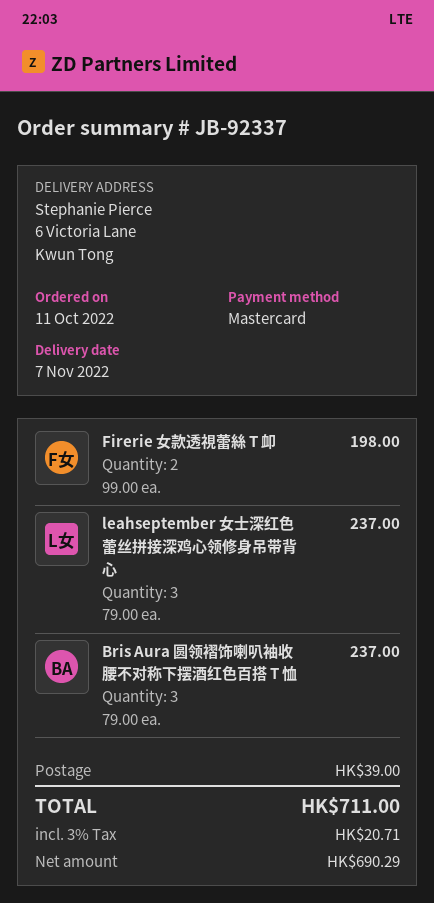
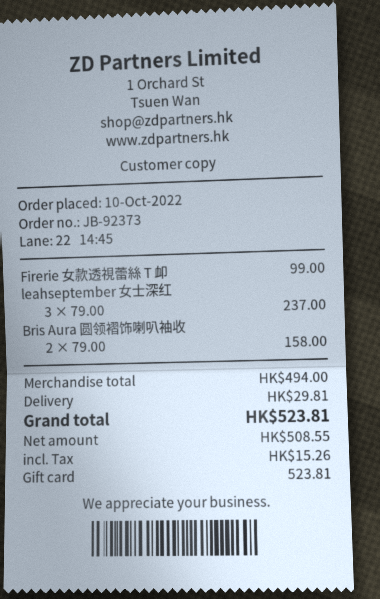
order number: JB-92337 -> JB-92373
order date: 2022-10-11 -> 2022-10-10
payment method: Mastercard -> gift card
Firerie 女款透視蕾絲 T 卹: 2 x 99.00 = 198.00 -> 1 x 99.00 = 99.00
Bris Aura 圆领褶饰喇叭袖收腰不对称下摆酒红色百搭 T 恤: 3 x 79.00 = 237.00 -> 2 x 79.00 = 158.00
shipping: 39.00 -> 29.81
net: 690.29 -> 508.55
tax: 20.71 -> 15.26
total: 711.00 -> 523.81

